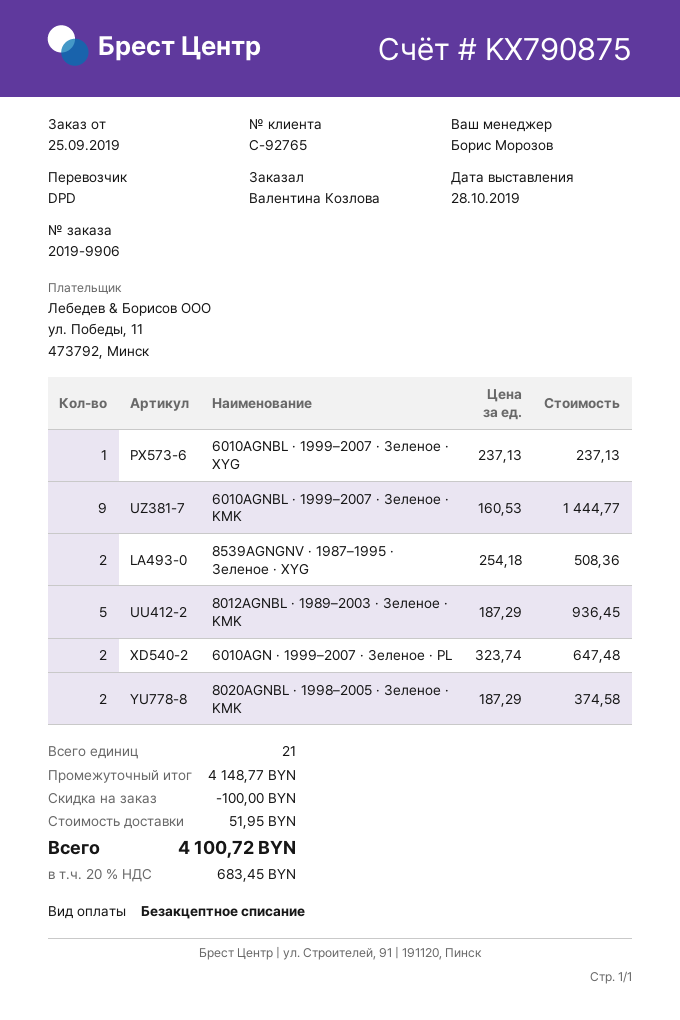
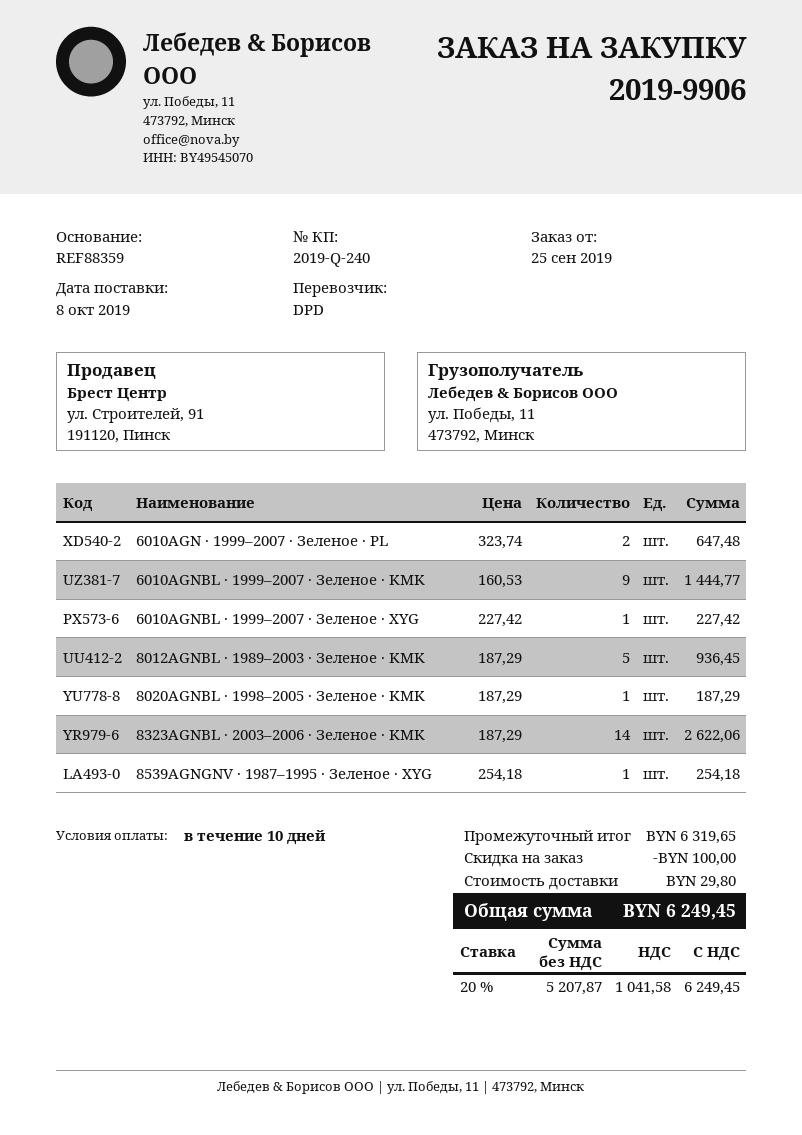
6010AGNBL · 1999–2007 · Зеленое · XYG: 1 x 237.13 = 237.13 -> 1 x 227.42 = 227.42
8539AGNGNV · 1987–1995 · Зеленое · XYG: 2 x 254.18 = 508.36 -> 1 x 254.18 = 254.18
8020AGNBL · 1998–2005 · Зеленое · KMK: 2 x 187.29 = 374.58 -> 1 x 187.29 = 187.29
8323AGNBL · 2003–2006 · Зеленое · KMK: none -> 14 x 187.29 = 2622.06
subtotal: 4148.77 -> 6319.65
shipping: 51.95 -> 29.80
tax: 20% = 683.45 -> 20% = 1041.58
total: 4100.72 -> 6249.45

